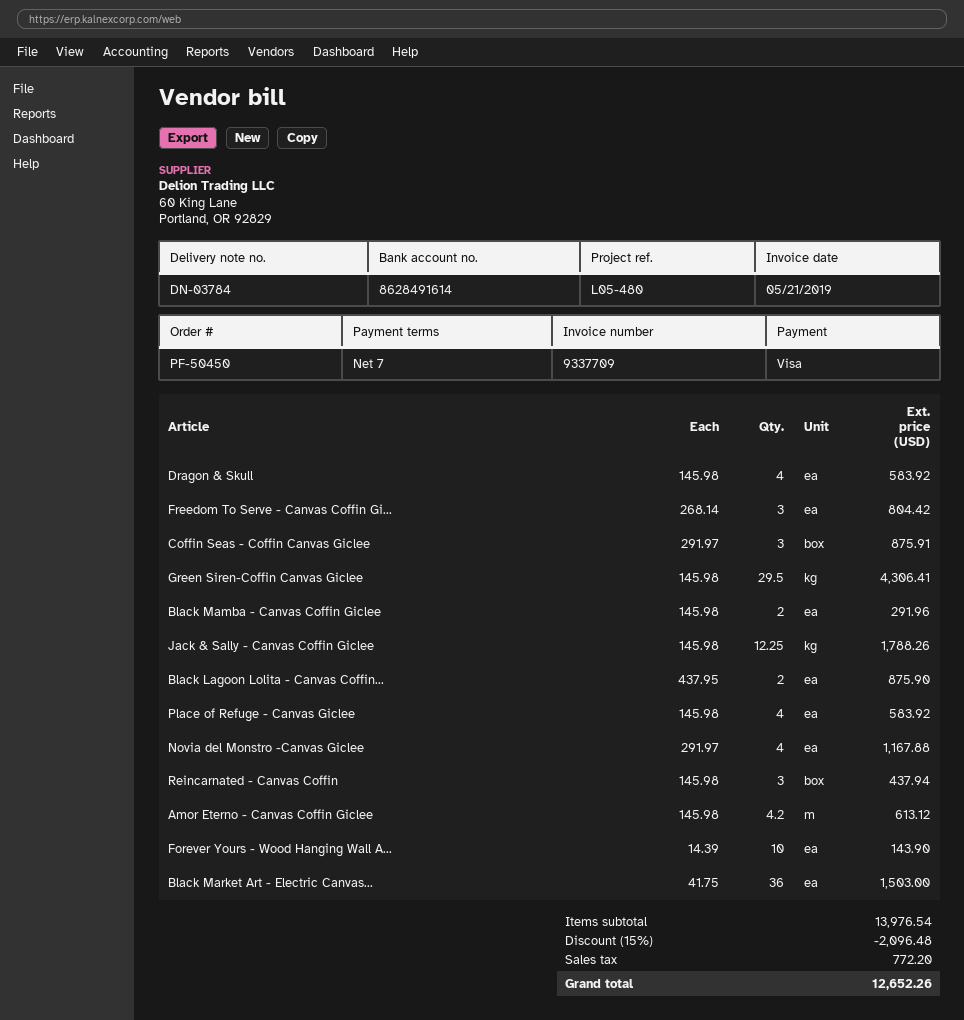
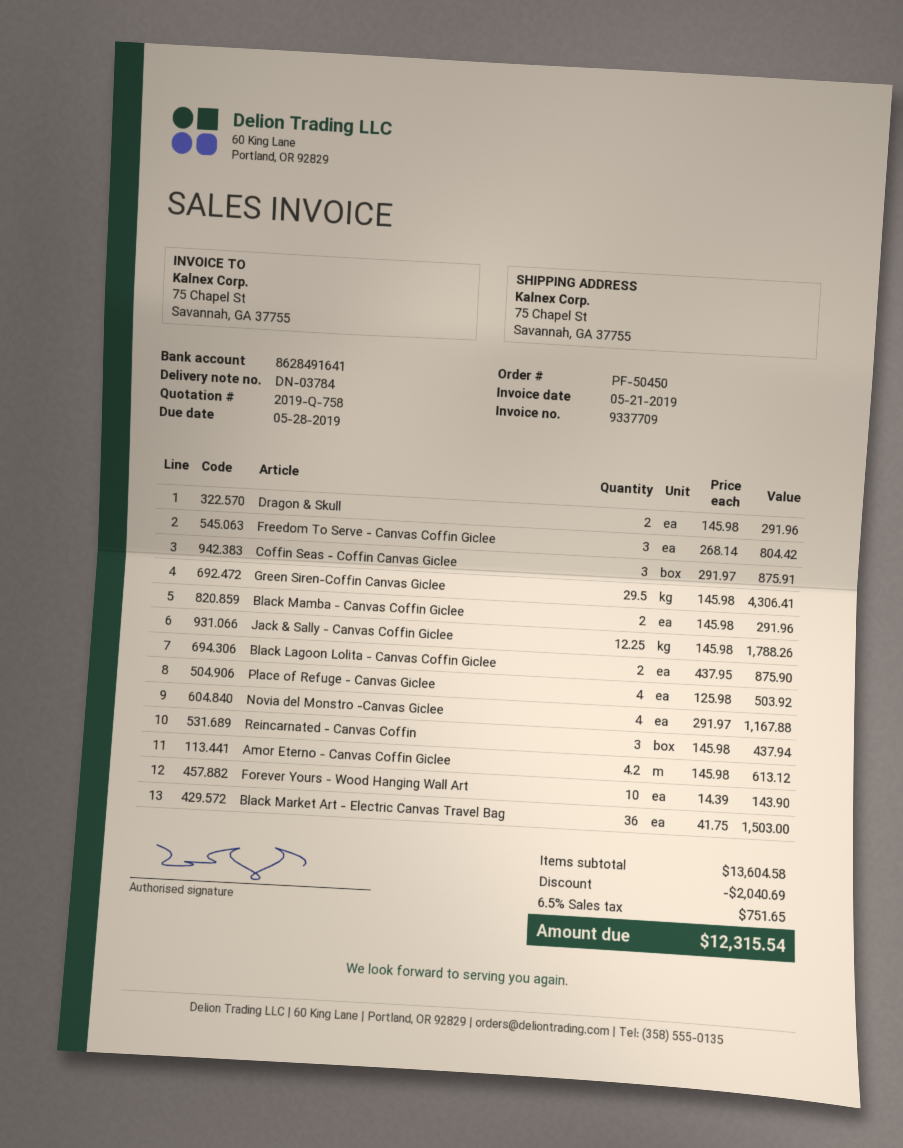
bank account: 8628491614 -> 8628491641
Dragon & Skull: 4 x 145.98 = 583.92 -> 2 x 145.98 = 291.96
Place of Refuge - Canvas Giclee: 4 x 145.98 = 583.92 -> 4 x 125.98 = 503.92
subtotal: 13976.54 -> 13604.58
discount: 2096.48 -> 2040.69
tax: 772.20 -> 751.65
total: 12652.26 -> 12315.54

